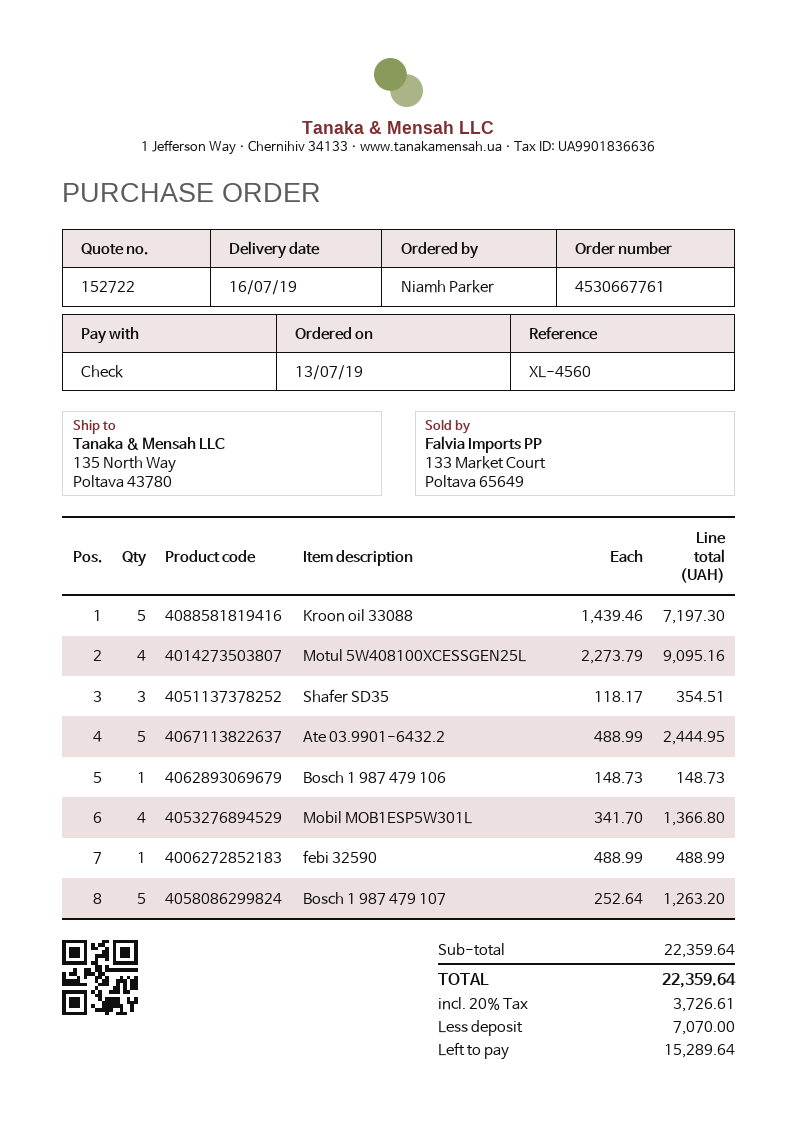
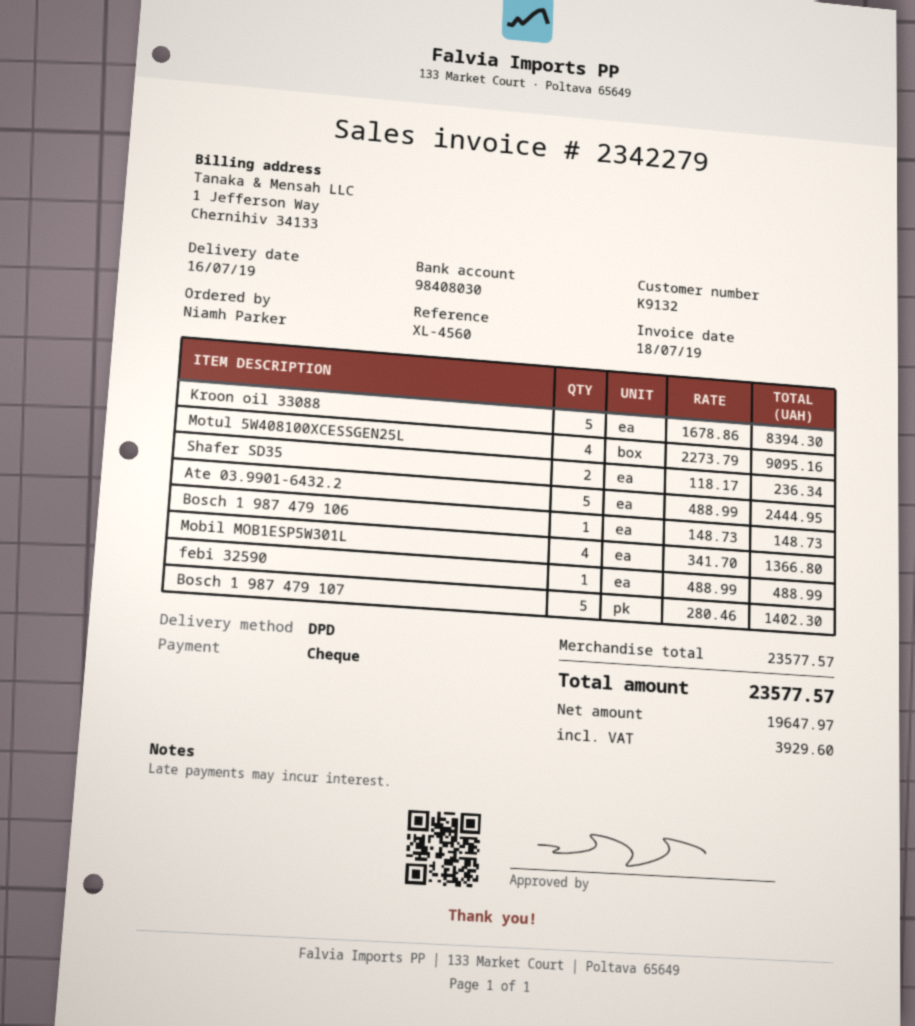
Kroon oil 33088: 5 x 1439.46 = 7197.30 -> 5 x 1678.86 = 8394.30
Shafer SD35: 3 x 118.17 = 354.51 -> 2 x 118.17 = 236.34
Bosch 1 987 479 107: 5 x 252.64 = 1263.20 -> 5 x 280.46 = 1402.30
subtotal: 22359.64 -> 23577.57
tax: 3726.61 -> 3929.60
total: 22359.64 -> 23577.57

